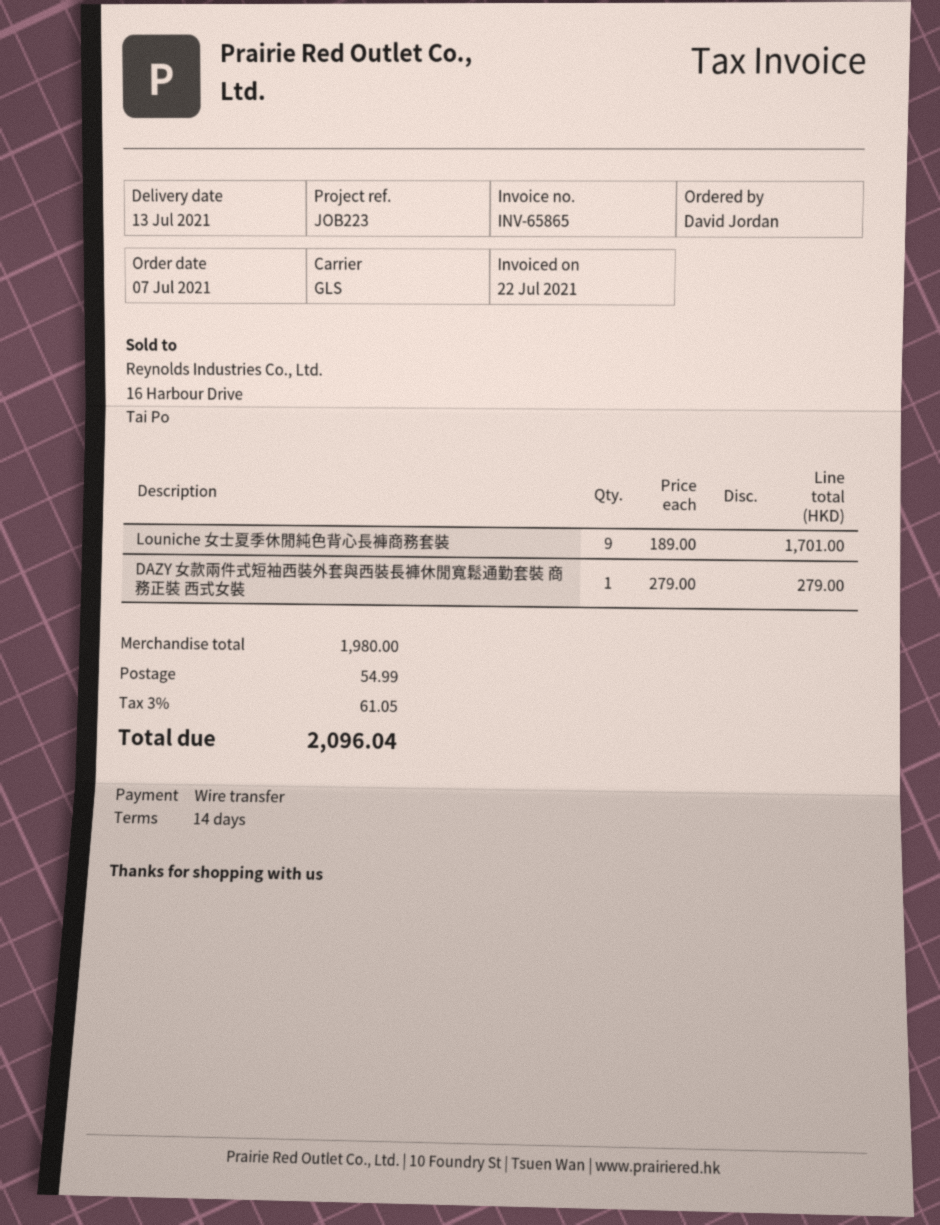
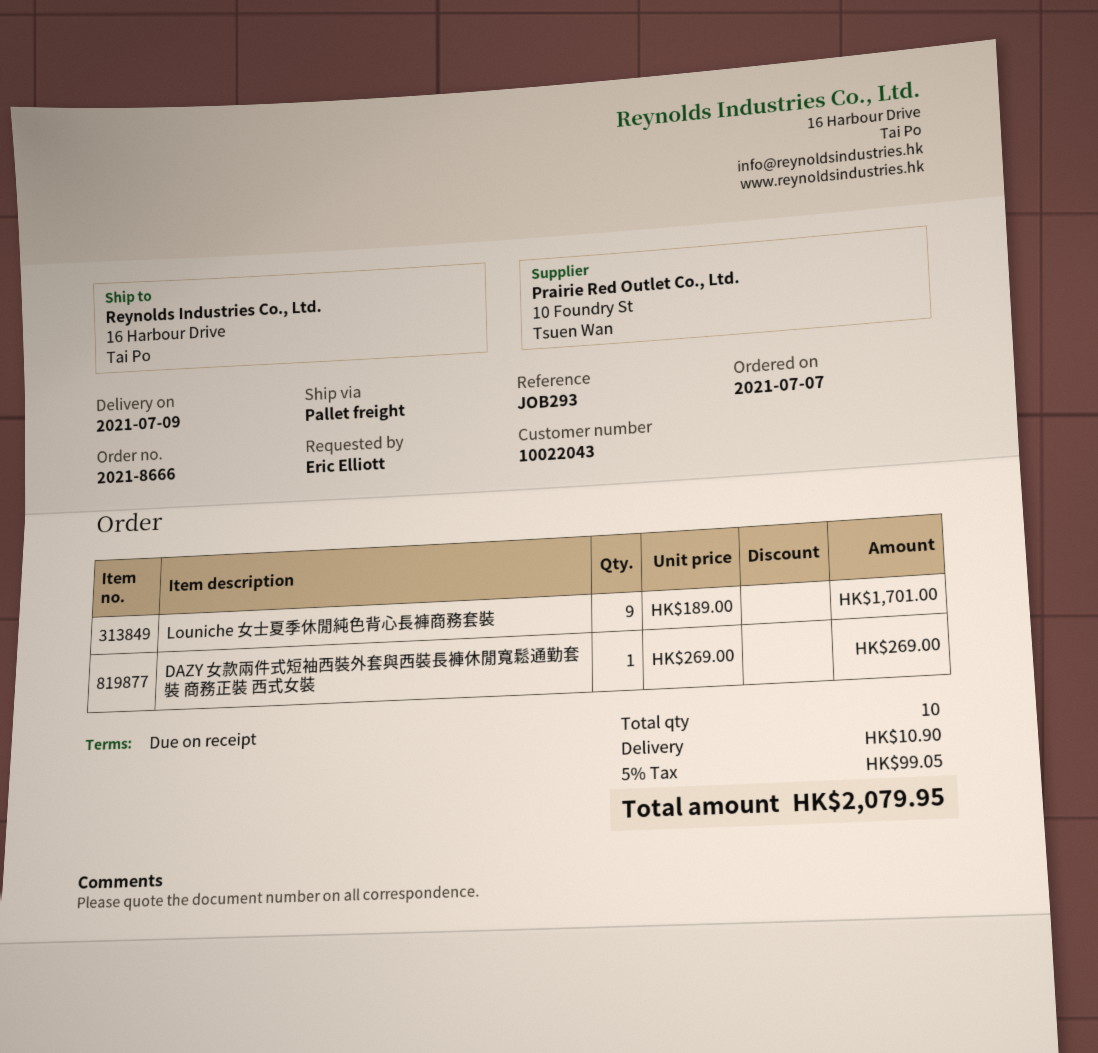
delivery date: 2021-07-13 -> 2021-07-09
payment terms: 14 days -> on receipt
reference: JOB223 -> JOB293
ordered by: David Jordan -> Eric Elliott
shipping method: GLS -> pallet freight
DAZY 女款兩件式短袖西裝外套與西裝長褲休閒寬鬆通勤套裝 商務正裝 西式女裝: 1 x 279.00 = 279.00 -> 1 x 269.00 = 269.00
shipping: 54.99 -> 10.90
tax: 3% = 61.05 -> 5% = 99.05
total: 2096.04 -> 2079.95

